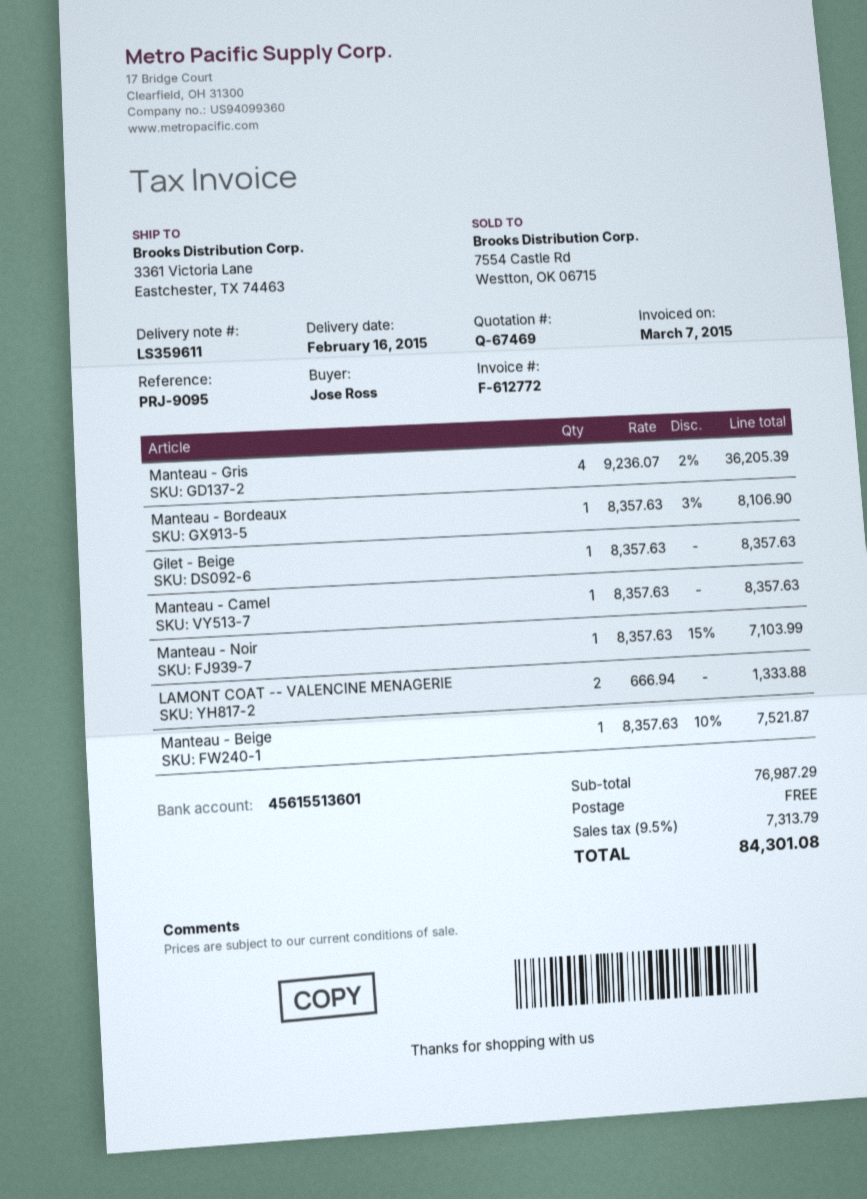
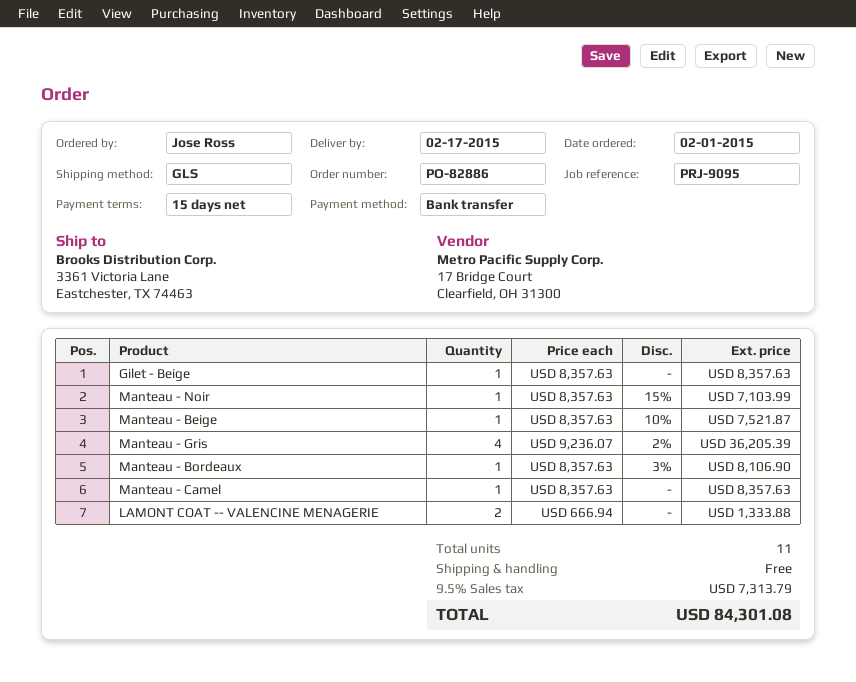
delivery date: 2015-02-16 -> 2015-02-17

